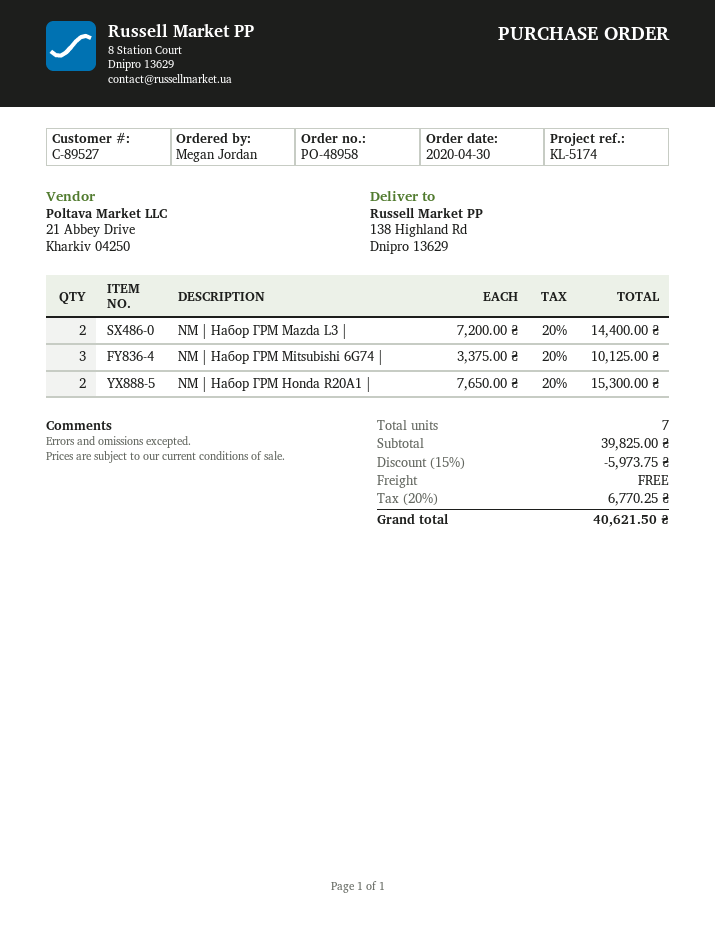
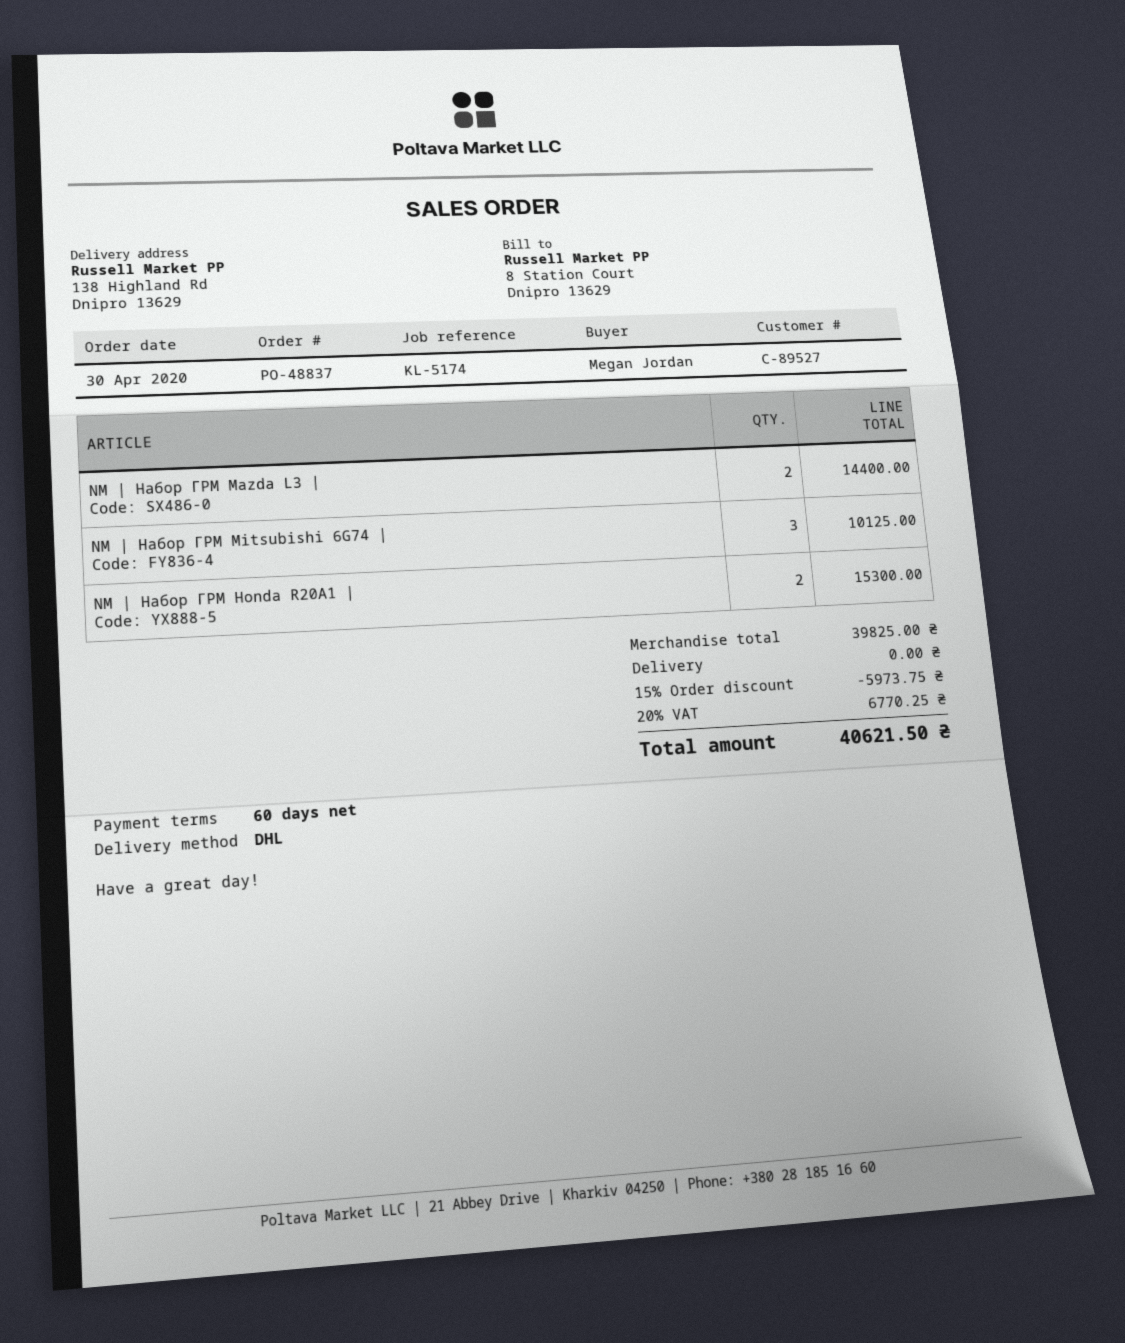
order number: PO-48958 -> PO-48837

